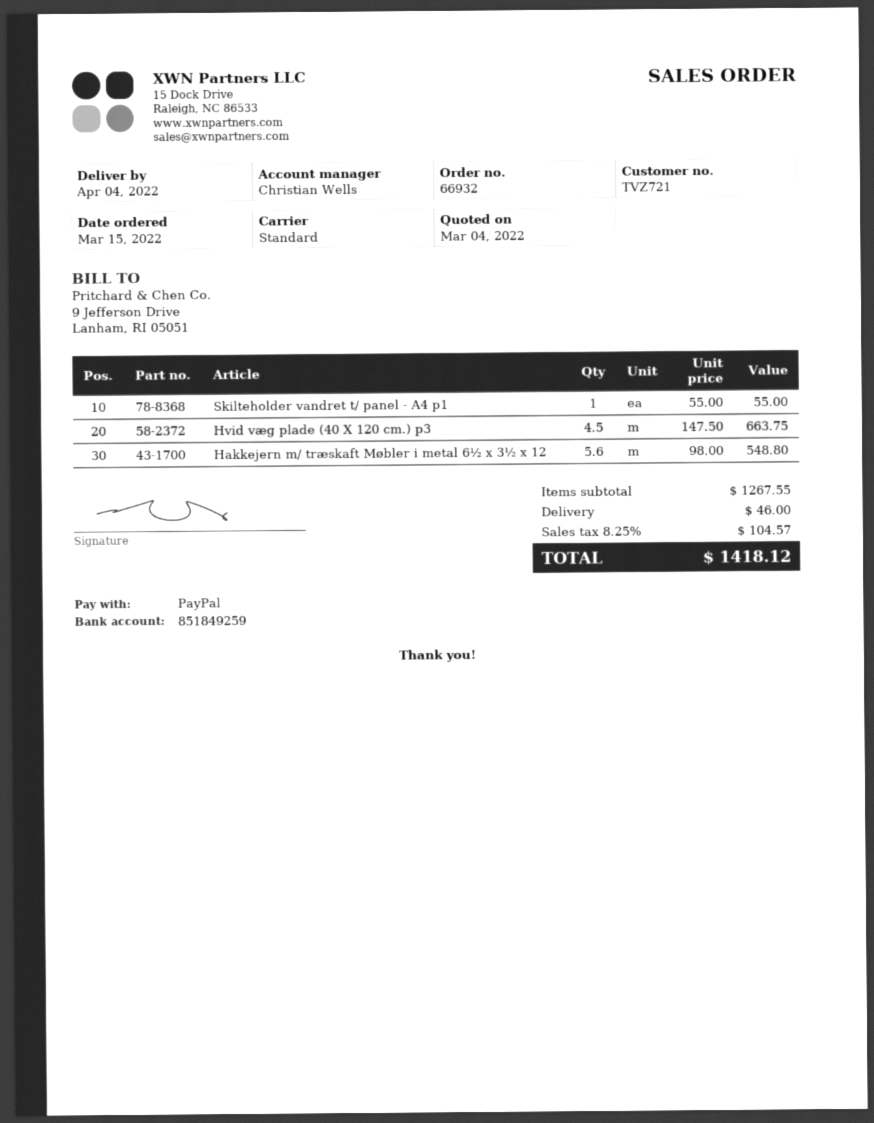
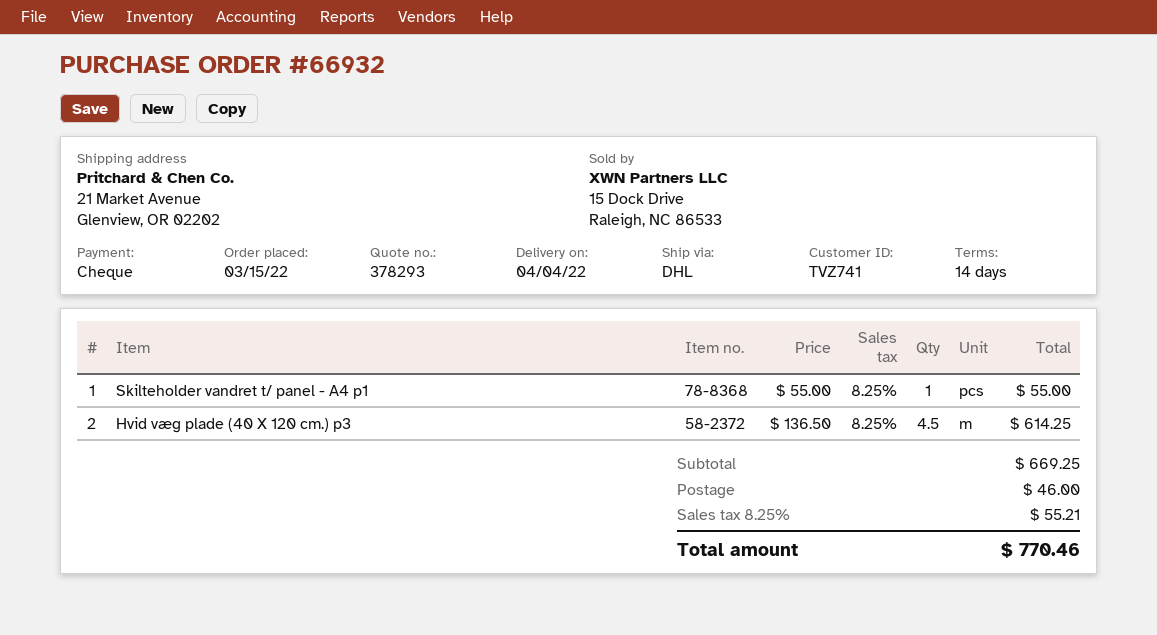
customer number: TVZ721 -> TVZ741
payment method: PayPal -> cheque
shipping method: standard -> DHL
Hvid væg plade (40 X 120 cm.) p3: 4.5 x 147.50 = 663.75 -> 4.5 x 136.50 = 614.25
Hakkejern m/ træskaft Møbler i metal 6½ x 3½ x 12: 5.6 x 98.00 = 548.80 -> none
subtotal: 1267.55 -> 669.25
tax: 8.25% = 104.57 -> 8.25% = 55.21
total: 1418.12 -> 770.46

